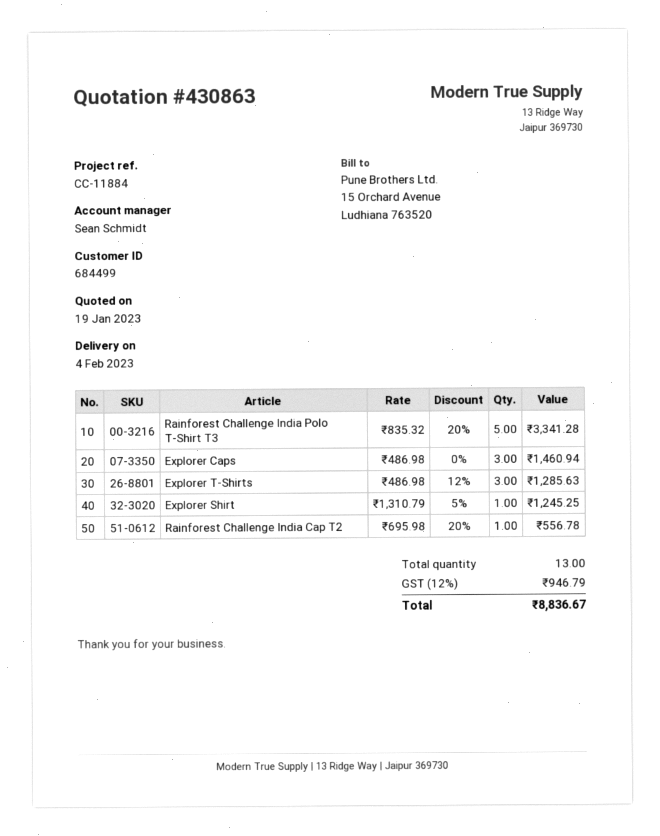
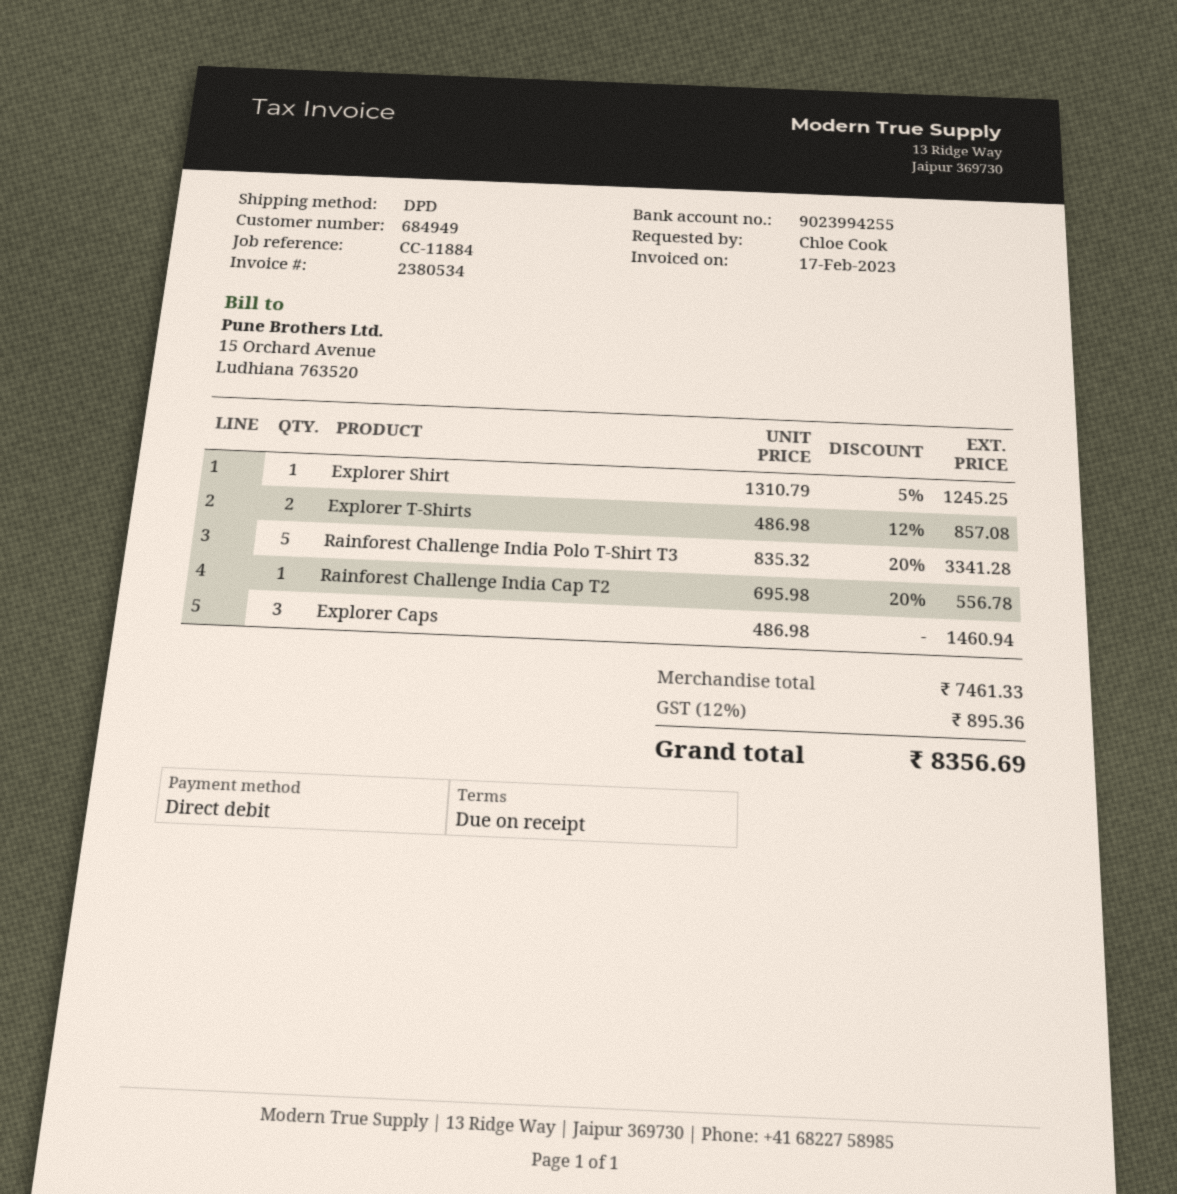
customer number: 684499 -> 684949
Explorer T-Shirts: 3 x 486.98 - 12% = 1285.63 -> 2 x 486.98 - 12% = 857.08
tax: 12% = 946.79 -> 12% = 895.36
total: 8836.67 -> 8356.69

